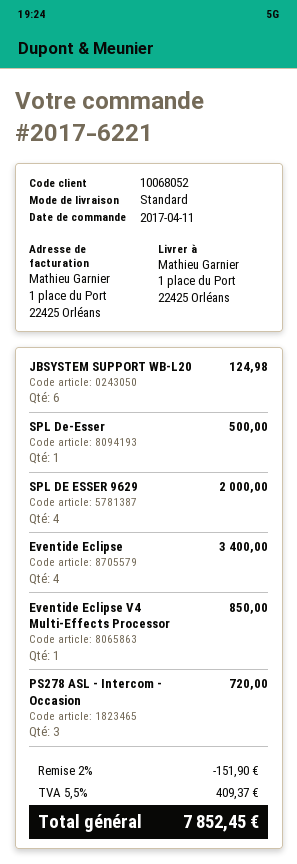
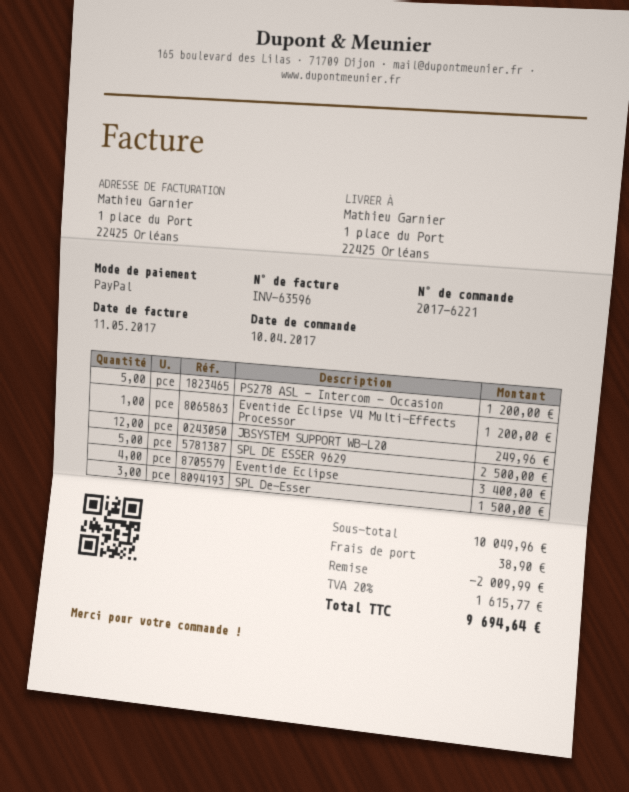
order date: 2017-04-11 -> 2017-04-10
JBSYSTEM SUPPORT WB-L20: 6 for 124.98 -> 12 for 249.96
SPL De-Esser: 1 for 500.00 -> 3 for 1500.00
SPL DE ESSER 9629: 4 for 2000.00 -> 5 for 2500.00
Eventide Eclipse V4 Multi-Effects Processor: 1 for 850.00 -> 1 for 1200.00
PS278 ASL - Intercom - Occasion: 3 for 720.00 -> 5 for 1200.00
discount: 151.90 -> 2009.99
shipping: none -> 38.90
tax: 5.5% = 409.37 -> 20% = 1615.77
total: 7852.45 -> 9694.64

